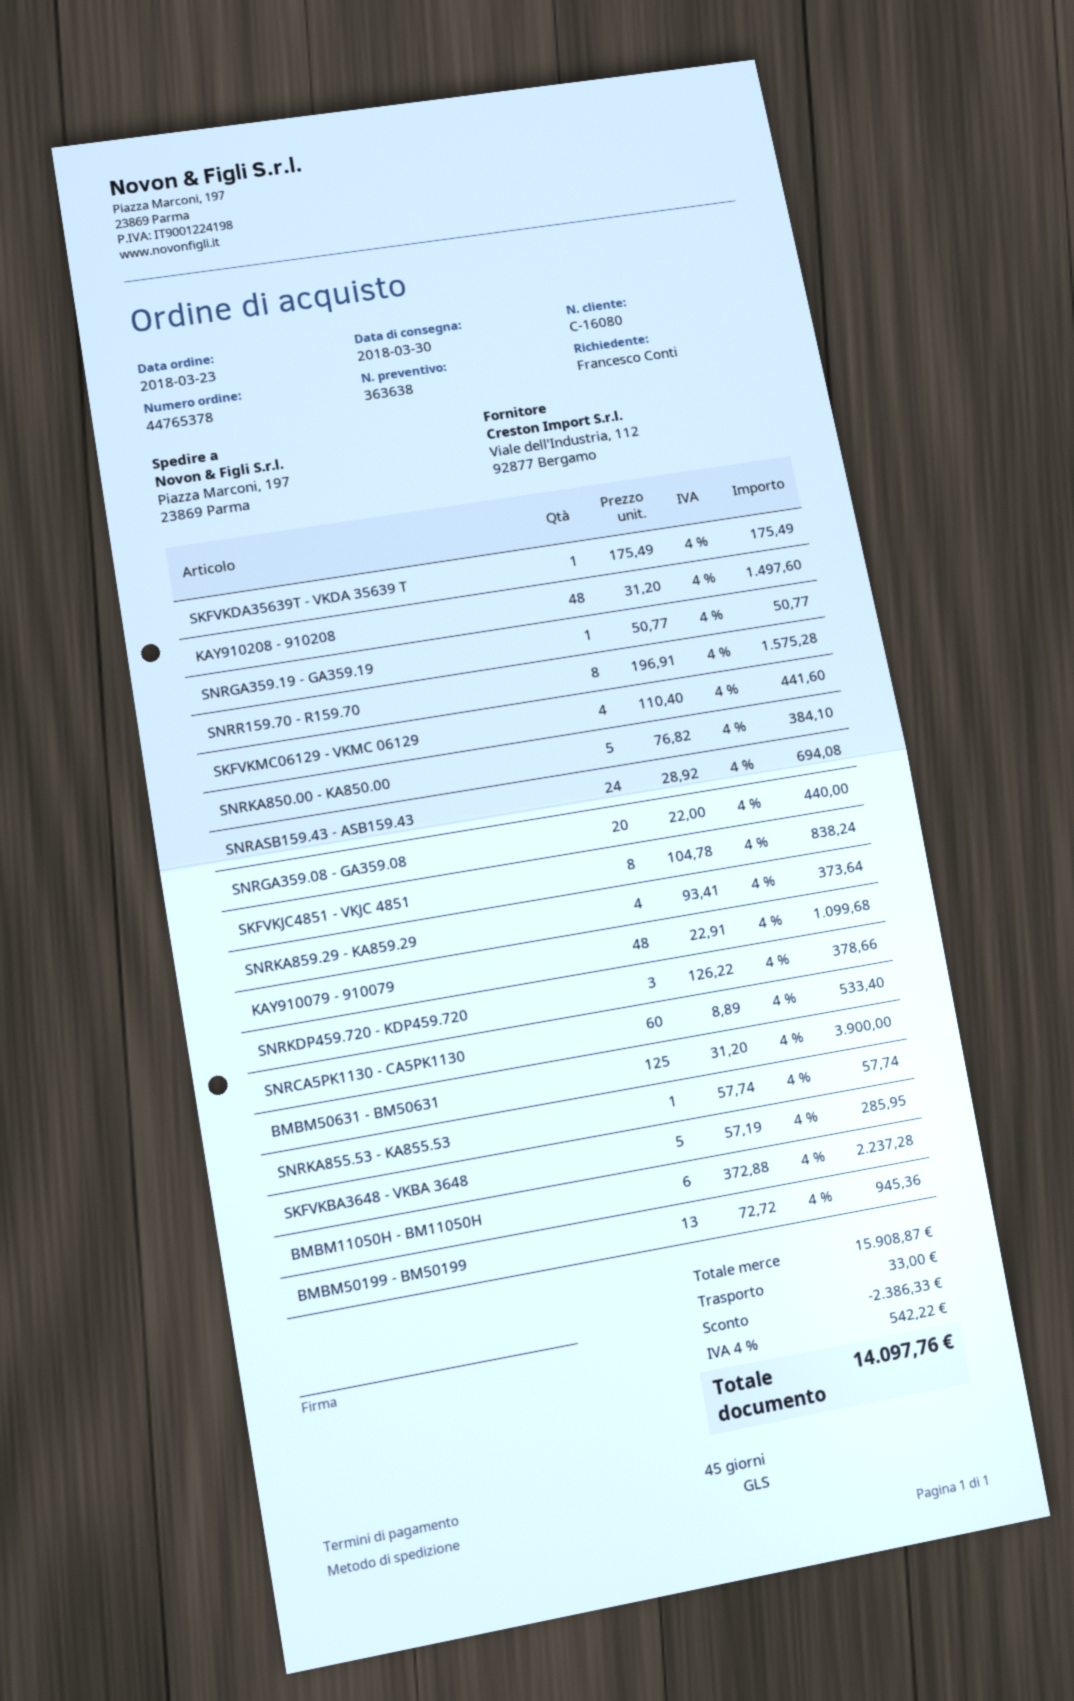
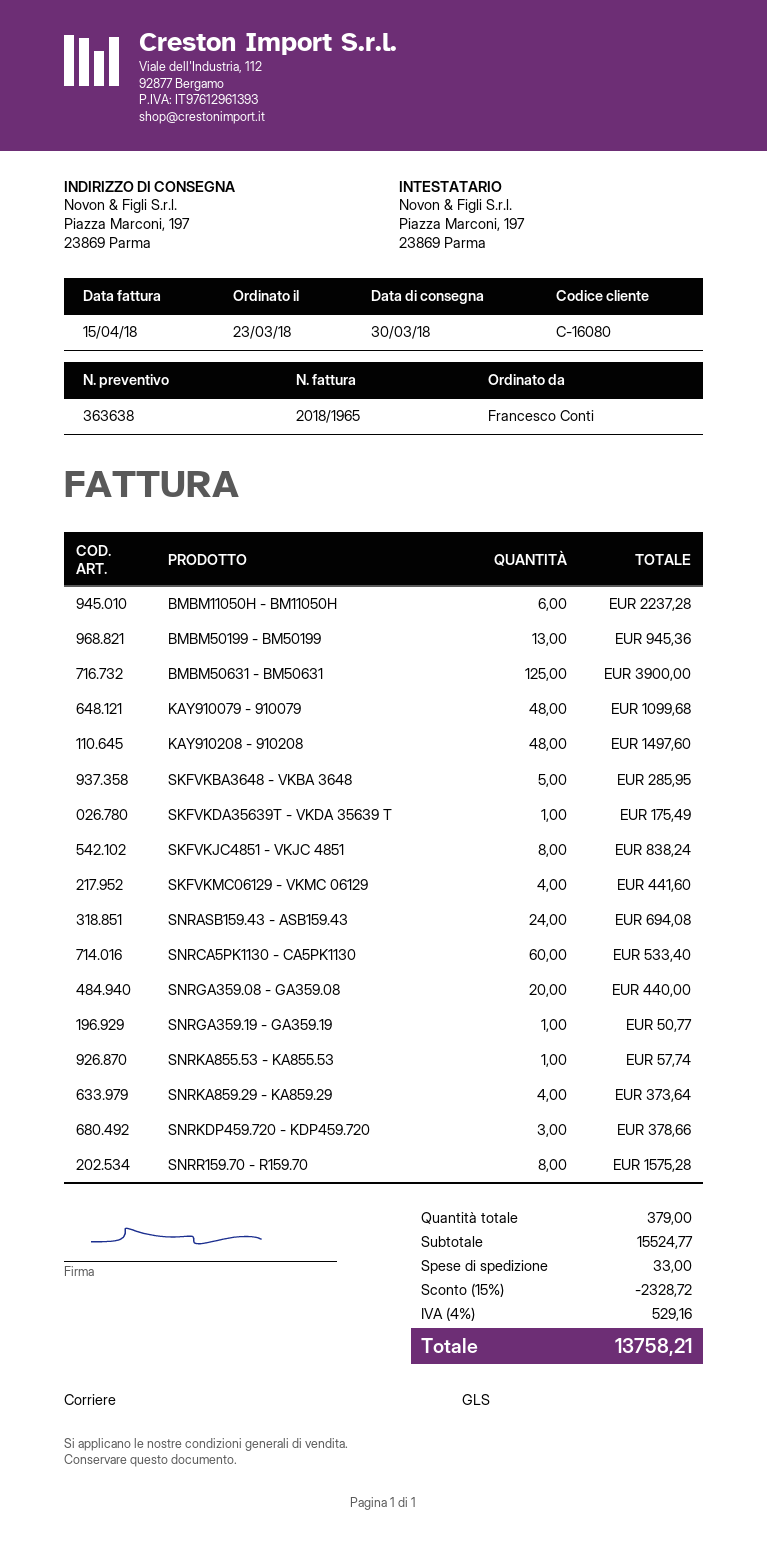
SNRKA850.00 - KA850.00: 5 for 384.10 -> none
subtotal: 15908.87 -> 15524.77
discount: 2386.33 -> 2328.72
tax: 4% = 542.22 -> 4% = 529.16
total: 14097.76 -> 13758.21

